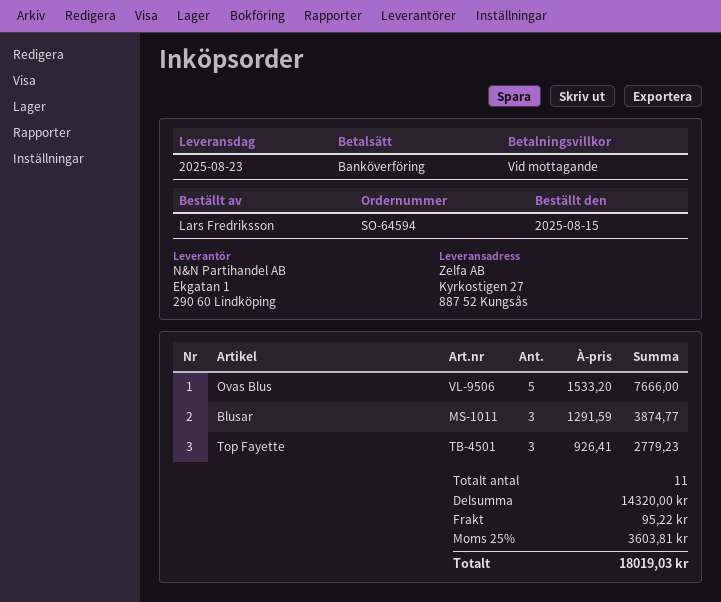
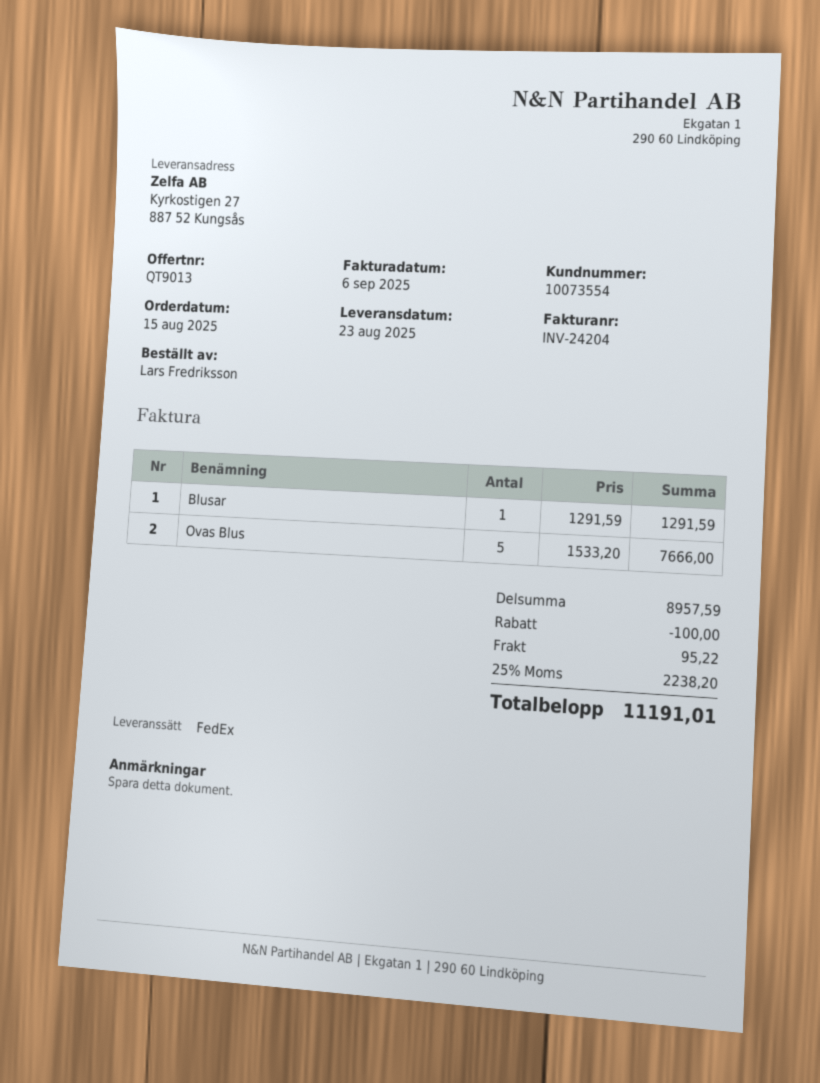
Blusar: 3 x 1291.59 = 3874.77 -> 1 x 1291.59 = 1291.59
Top Fayette: 3 x 926.41 = 2779.23 -> none
subtotal: 14320.00 -> 8957.59
discount: none -> 100.00
tax: 25% = 3603.81 -> 25% = 2238.20
total: 18019.03 -> 11191.01

